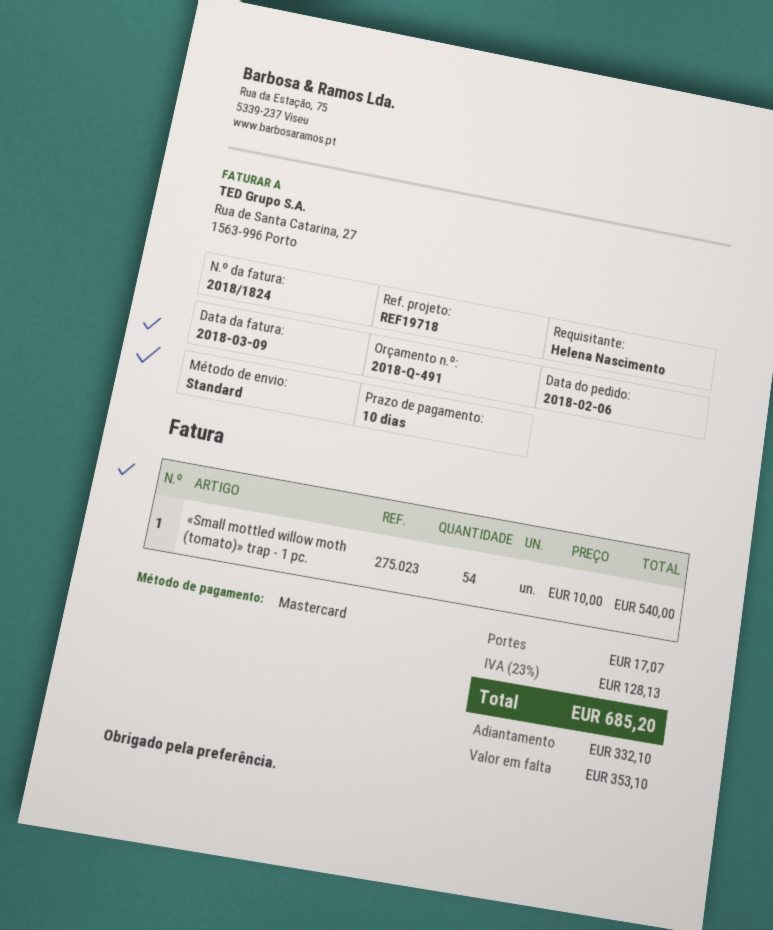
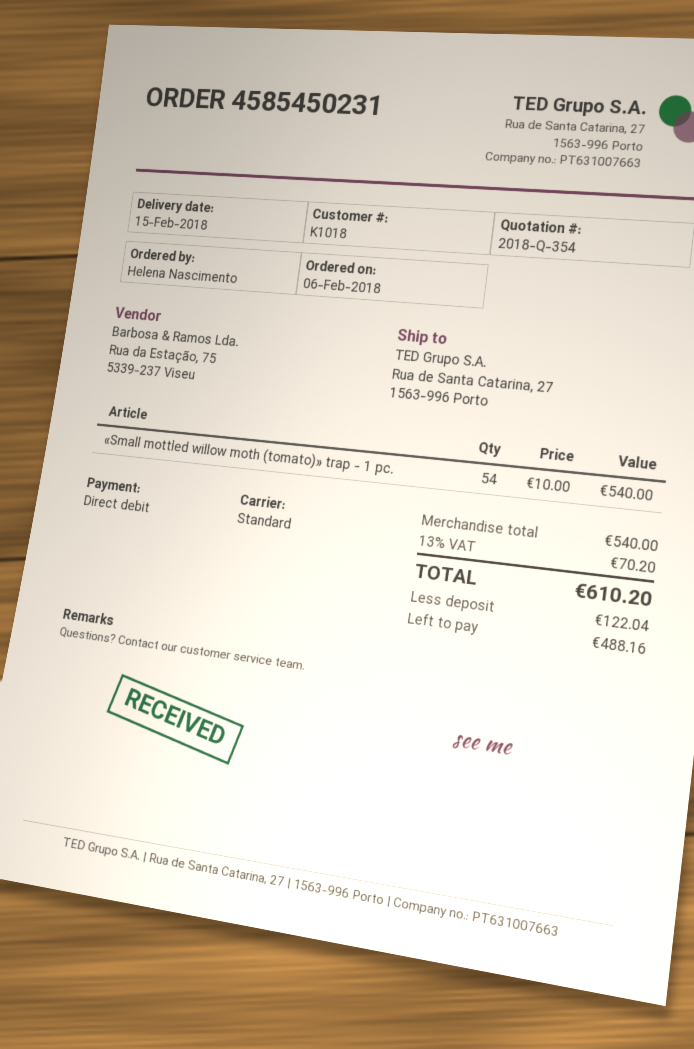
quote number: 2018-Q-491 -> 2018-Q-354
payment method: Mastercard -> direct debit
shipping: 17.07 -> none
tax: 23% = 128.13 -> 13% = 70.20
total: 685.20 -> 610.20
deposit: 332.10 -> 122.04
balance: 353.10 -> 488.16

